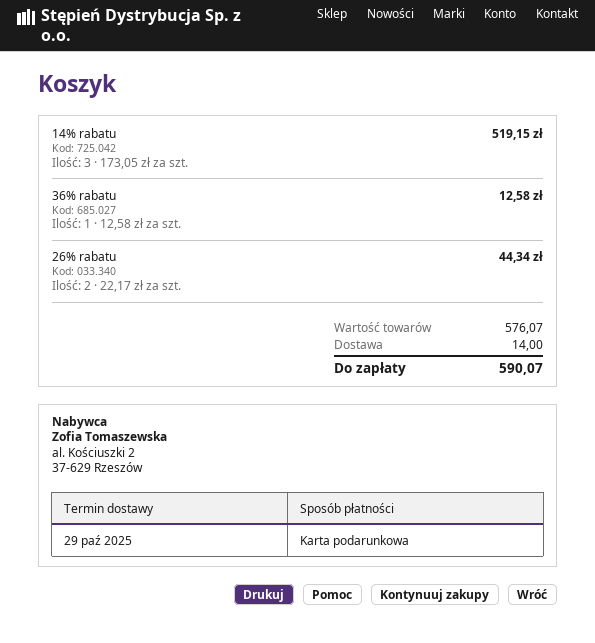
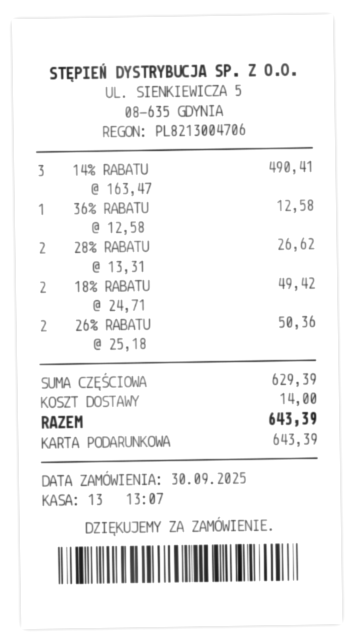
14% rabatu: 3 x 173.05 = 519.15 -> 3 x 163.47 = 490.41
26% rabatu: 2 x 22.17 = 44.34 -> 2 x 25.18 = 50.36
28% RABATU: none -> 2 x 13.31 = 26.62
18% RABATU: none -> 2 x 24.71 = 49.42
subtotal: 576.07 -> 629.39
total: 590.07 -> 643.39

